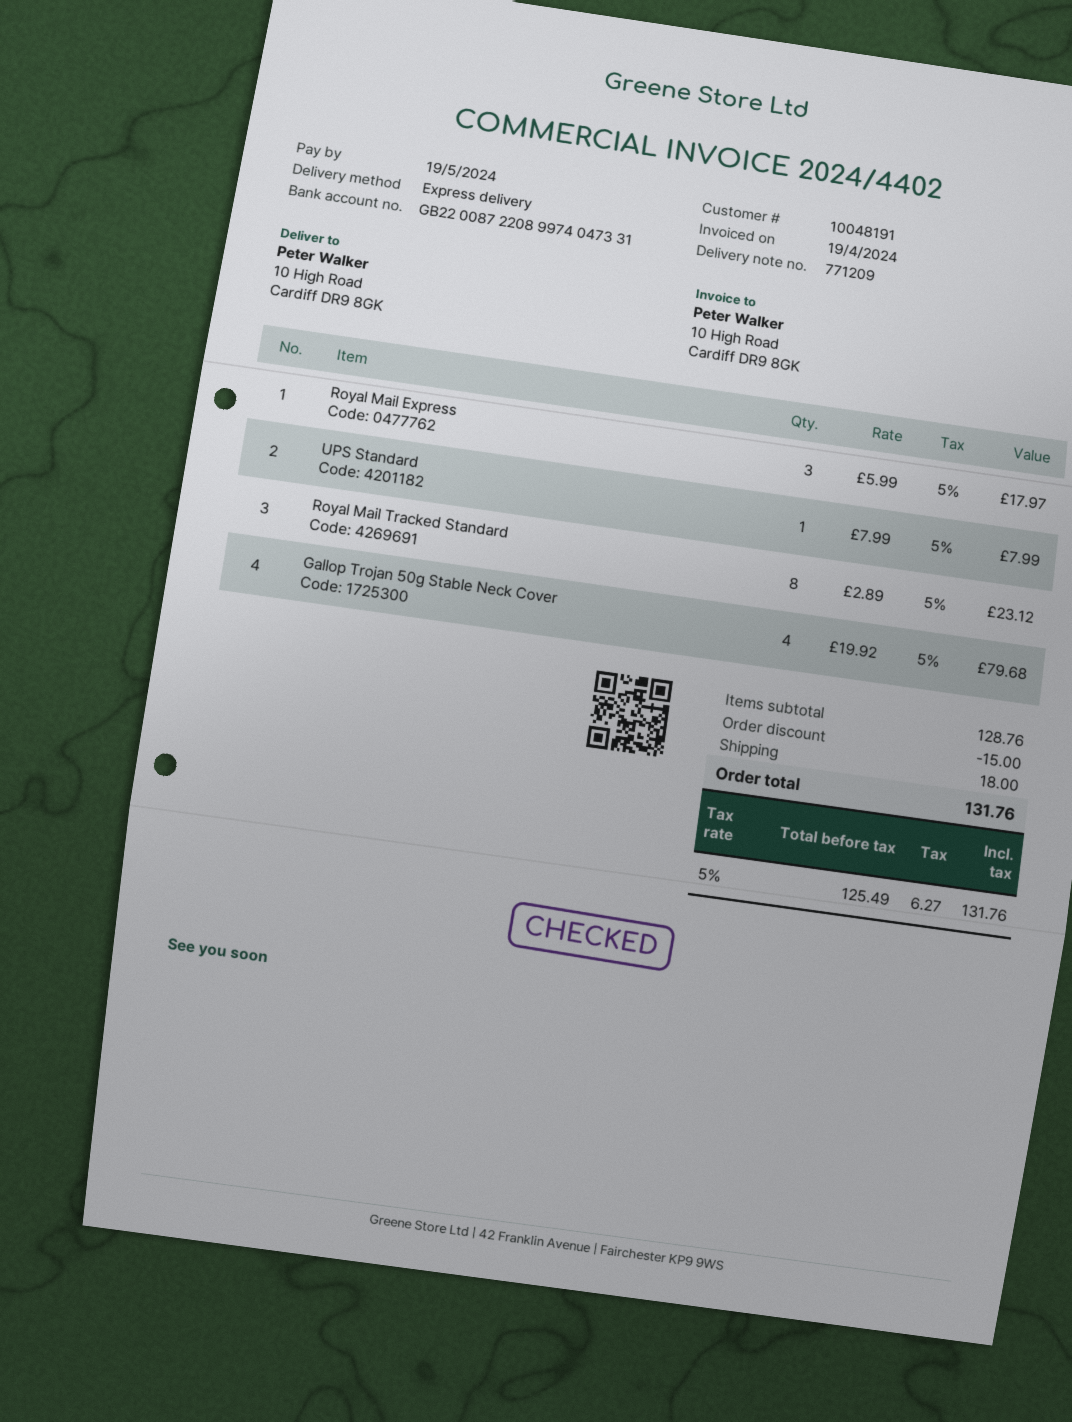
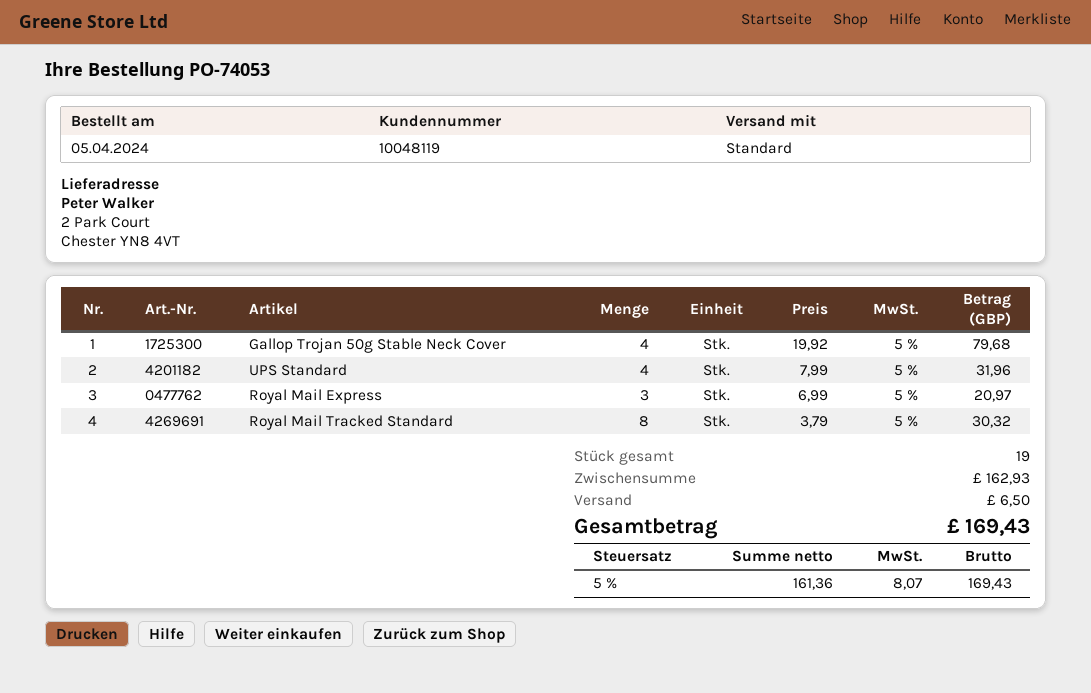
customer number: 10048191 -> 10048119
shipping method: express -> standard
ship to: 10 High Road, Cardiff DR9 8GK -> 2 Park Court, Chester YN8 4VT
Royal Mail Express: 3 x 5.99 = 17.97 -> 3 x 6.99 = 20.97
UPS Standard: 1 x 7.99 = 7.99 -> 4 x 7.99 = 31.96
Royal Mail Tracked Standard: 8 x 2.89 = 23.12 -> 8 x 3.79 = 30.32
subtotal: 128.76 -> 162.93
discount: 15.00 -> none
shipping: 18.00 -> 6.50
net: 125.49 -> 161.36
tax: 5% = 6.27 -> 5% = 8.07
total: 131.76 -> 169.43

